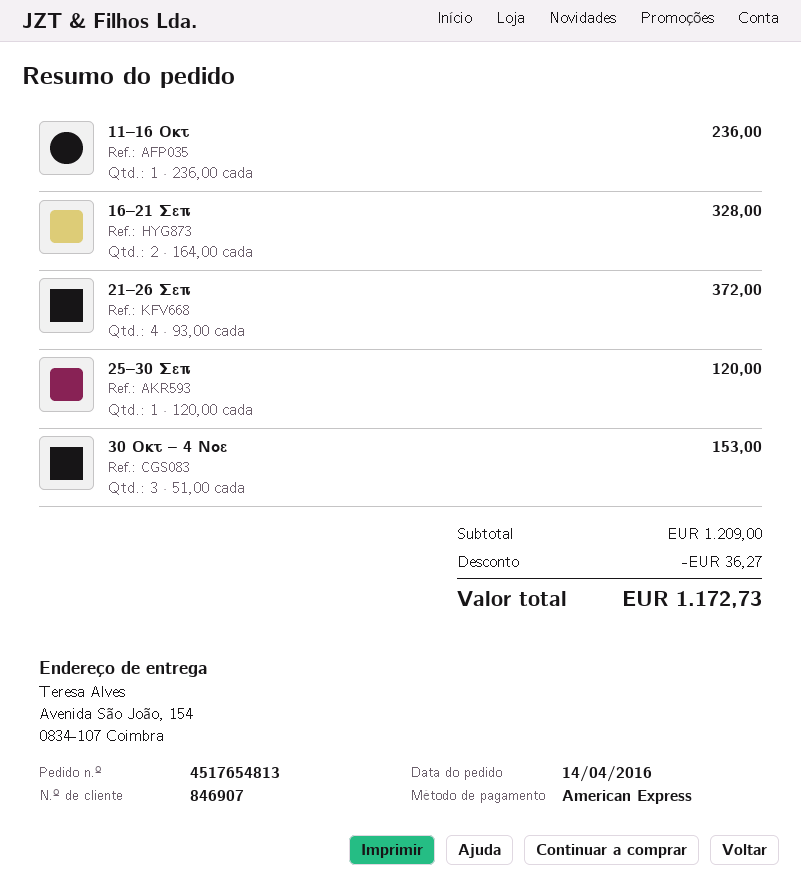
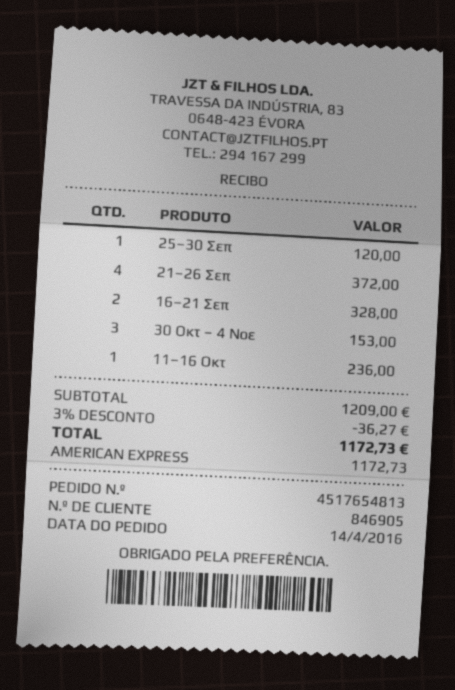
customer number: 846907 -> 846905

